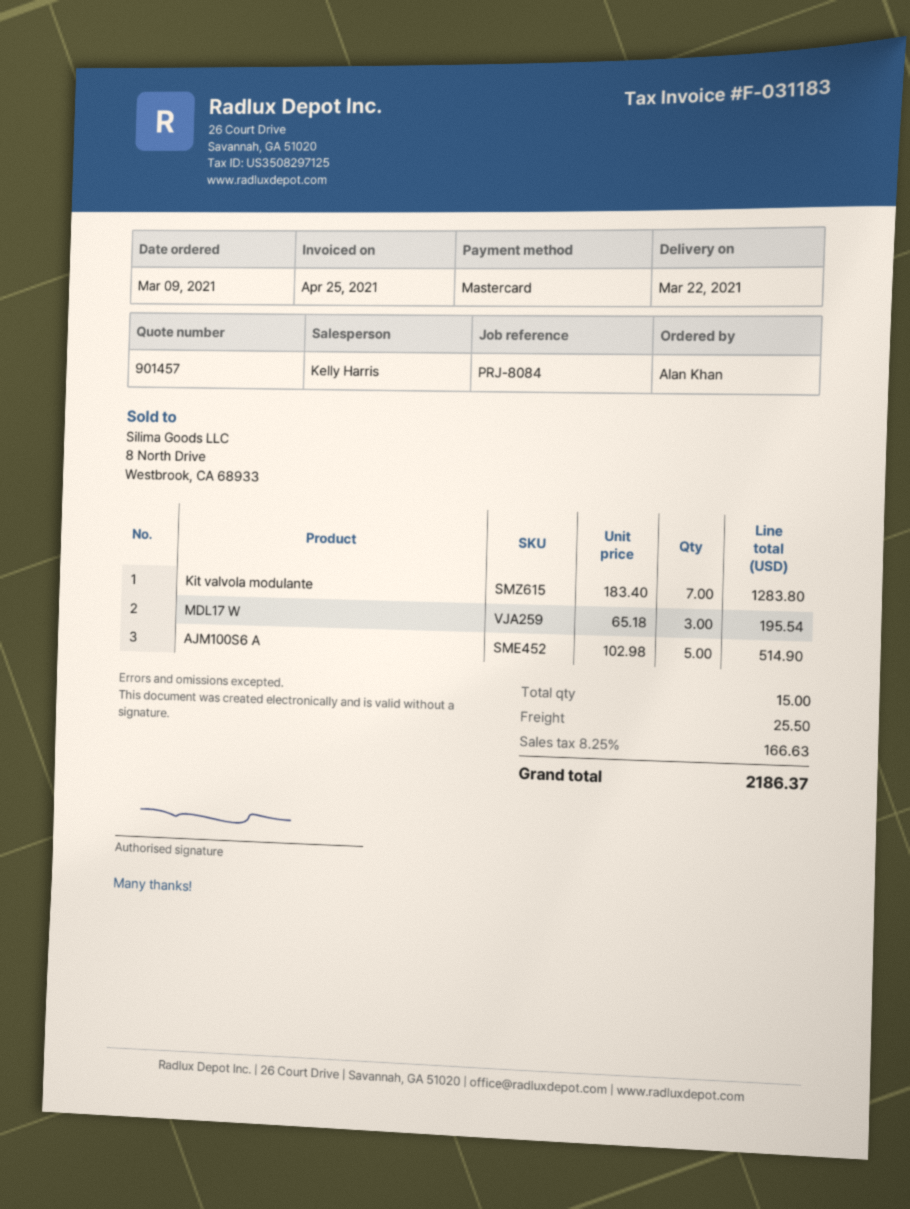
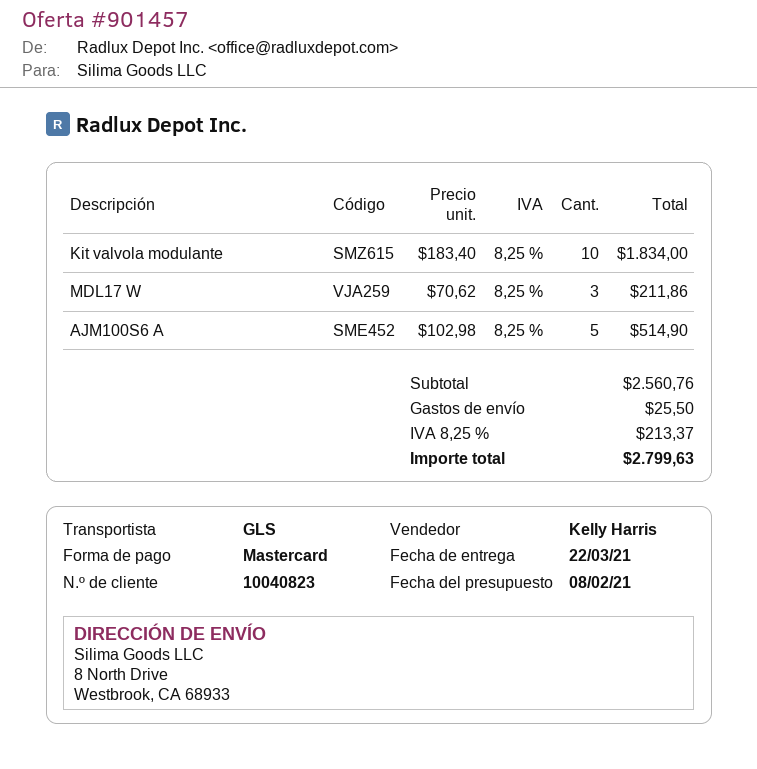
Kit valvola modulante: 7 x 183.40 = 1283.80 -> 10 x 183.40 = 1834.00
MDL17 W: 3 x 65.18 = 195.54 -> 3 x 70.62 = 211.86
tax: 8.25% = 166.63 -> 8.25% = 213.37
total: 2186.37 -> 2799.63

